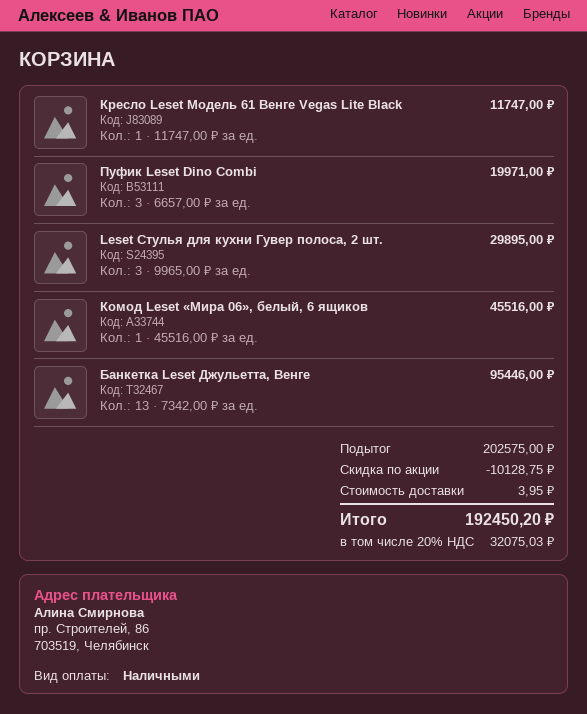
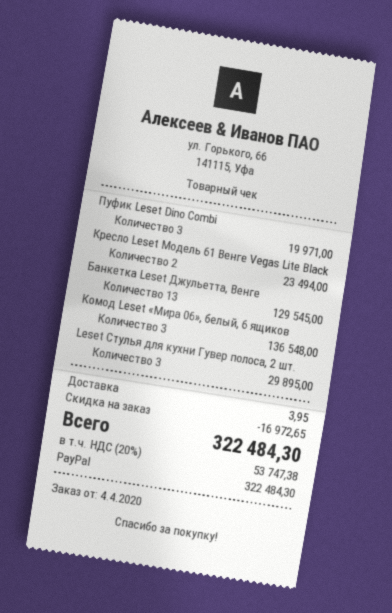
payment method: cash -> PayPal
Кресло Leset Модель 61 Венге Vegas Lite Black: 1 for 11747.00 -> 2 for 23494.00
Комод Leset «Мира 06», белый, 6 ящиков: 1 for 45516.00 -> 3 for 136548.00
Банкетка Leset Джульетта, Венге: 13 for 95446.00 -> 13 for 129545.00
discount: 10128.75 -> 16972.65
tax: 20% = 32075.03 -> 20% = 53747.38
total: 192450.20 -> 322484.30

